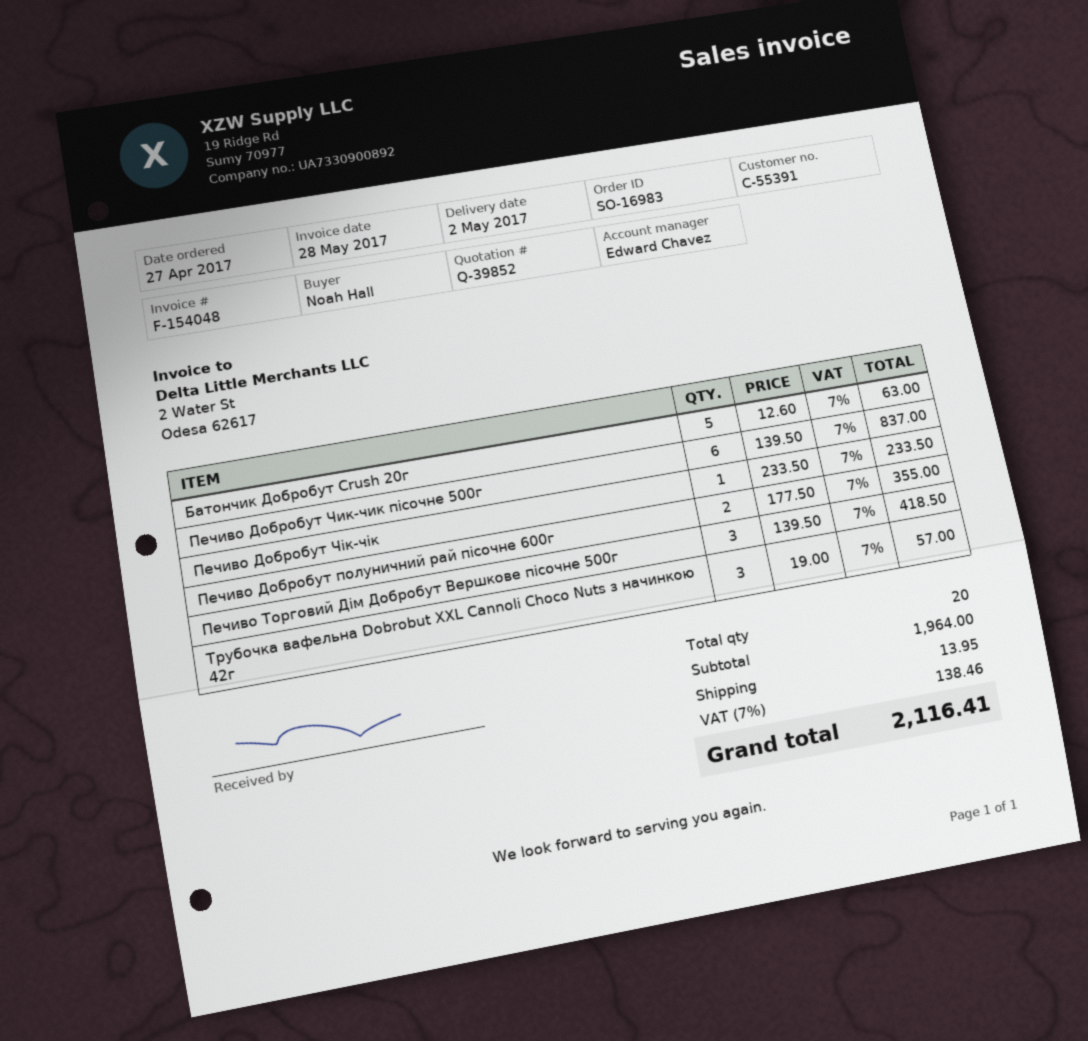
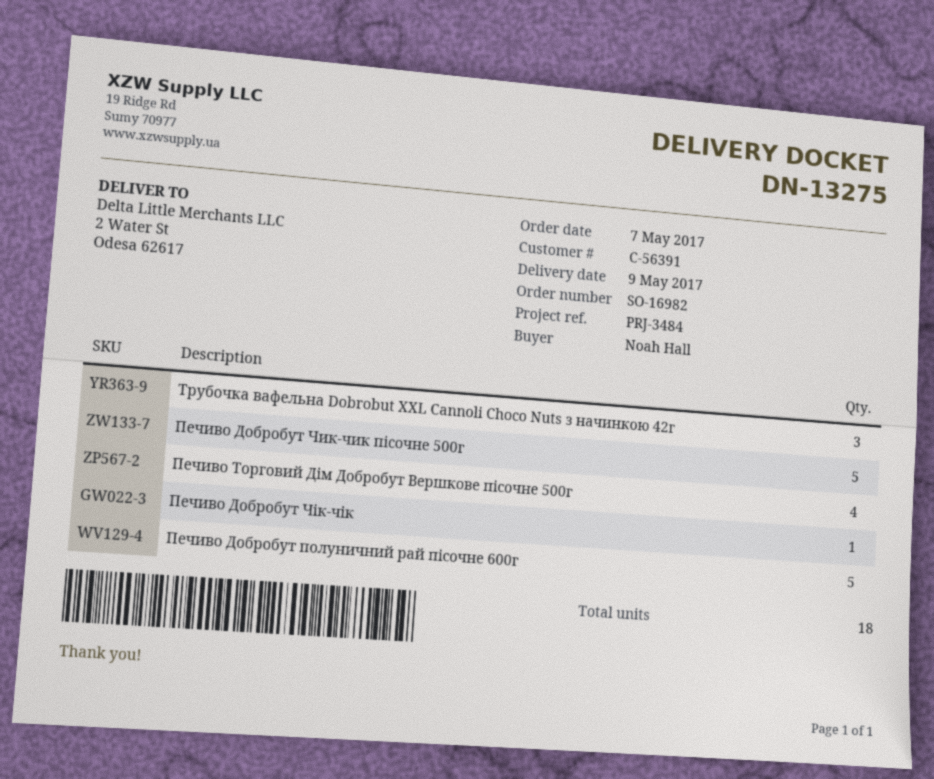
order number: SO-16983 -> SO-16982
order date: 2017-04-27 -> 2017-05-07
delivery date: 2017-05-02 -> 2017-05-09
customer number: C-55391 -> C-56391
Батончик Добробут Crush 20г: 5 -> none
Печиво Добробут Чик-чик пісочне 500г: 6 -> 5
Печиво Добробут полуничний рай пісочне 600г: 2 -> 5
Печиво Торговий Дім Добробут Вершкове пісочне 500г: 3 -> 4
total quantity: 20 -> 18

